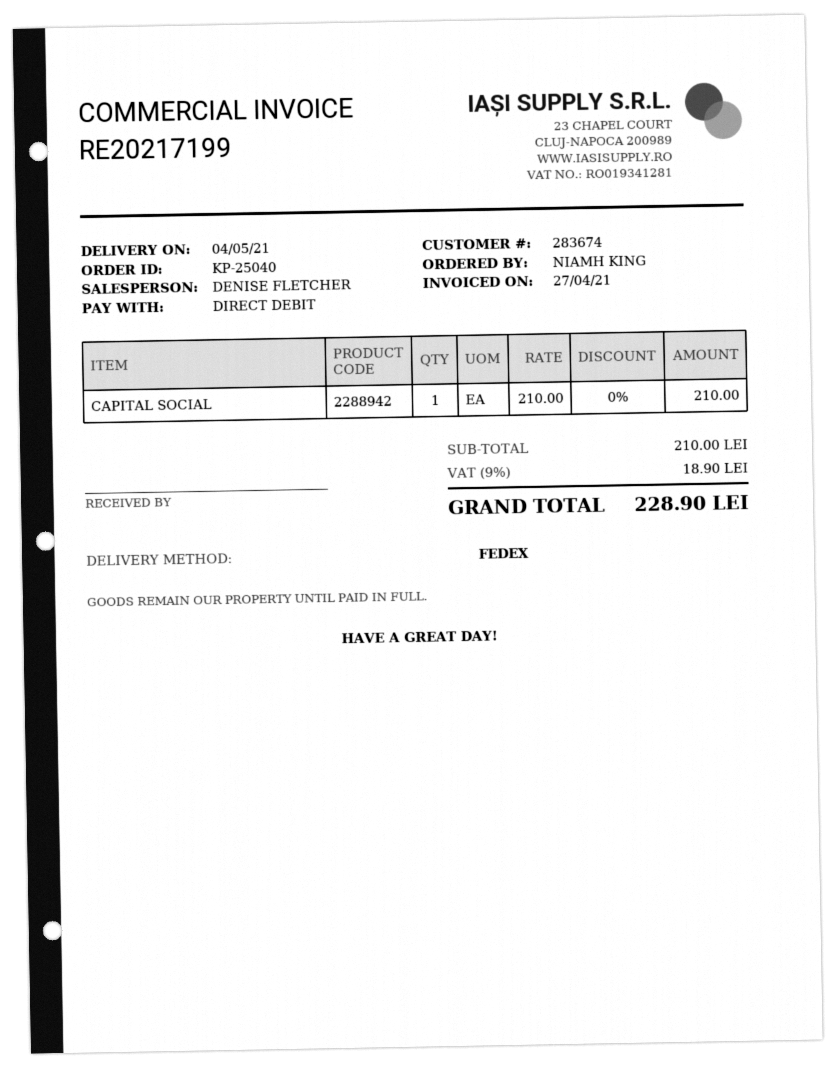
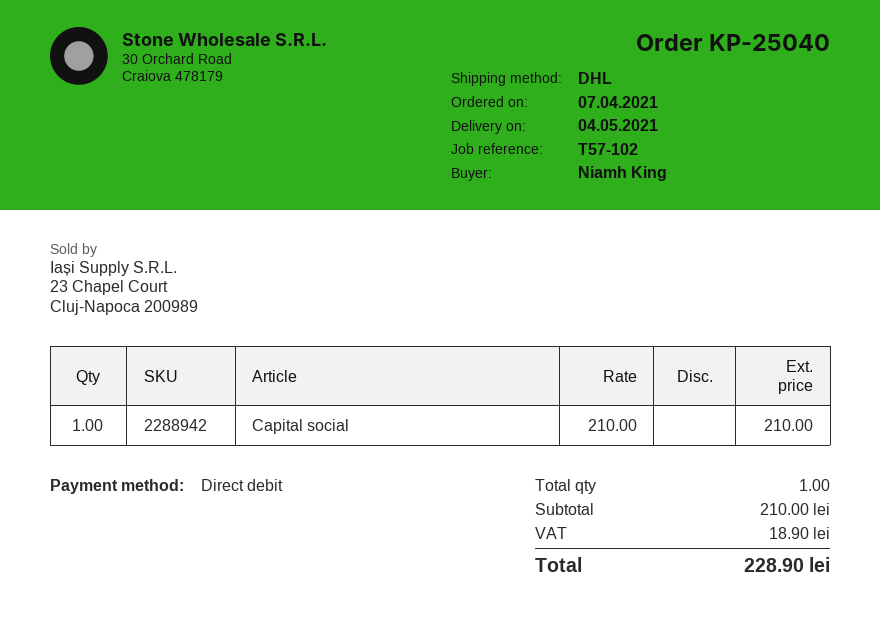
shipping method: FedEx -> DHL

